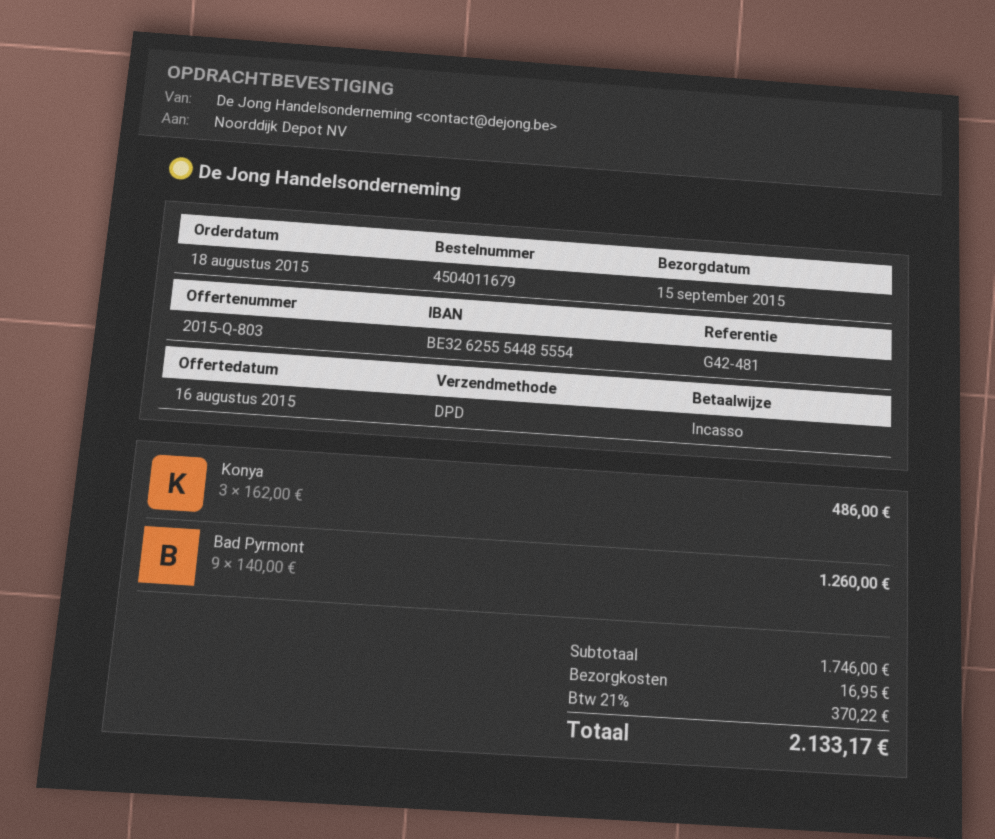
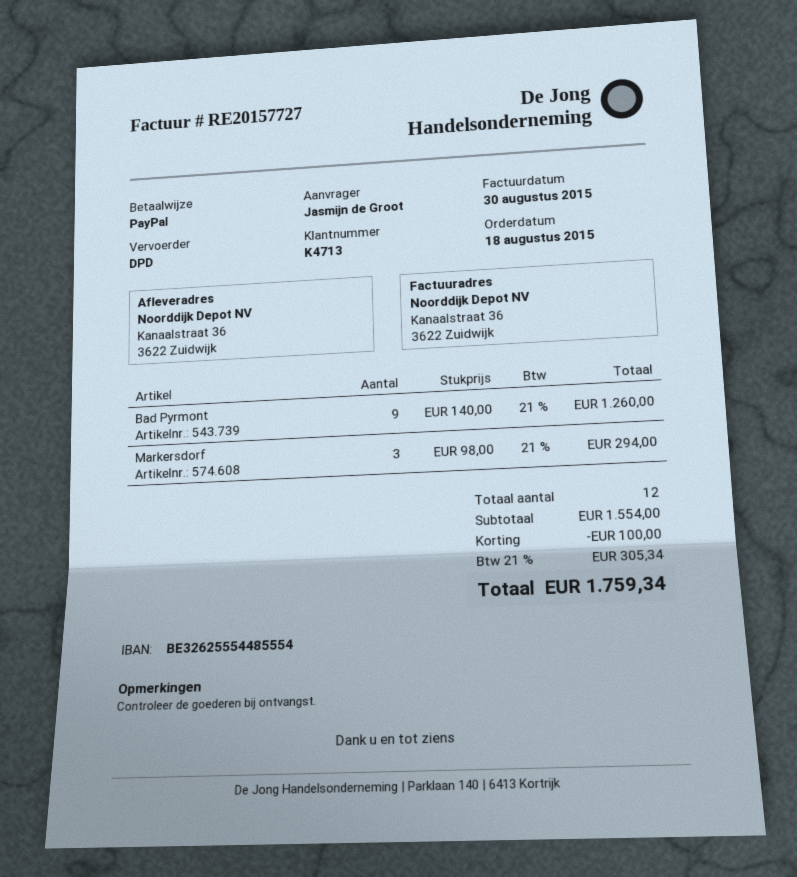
payment method: direct debit -> PayPal
Konya: 3 x 162.00 = 486.00 -> none
Markersdorf: none -> 3 x 98.00 = 294.00
subtotal: 1746.00 -> 1554.00
discount: none -> 100.00
shipping: 16.95 -> none
tax: 21% = 370.22 -> 21% = 305.34
total: 2133.17 -> 1759.34

